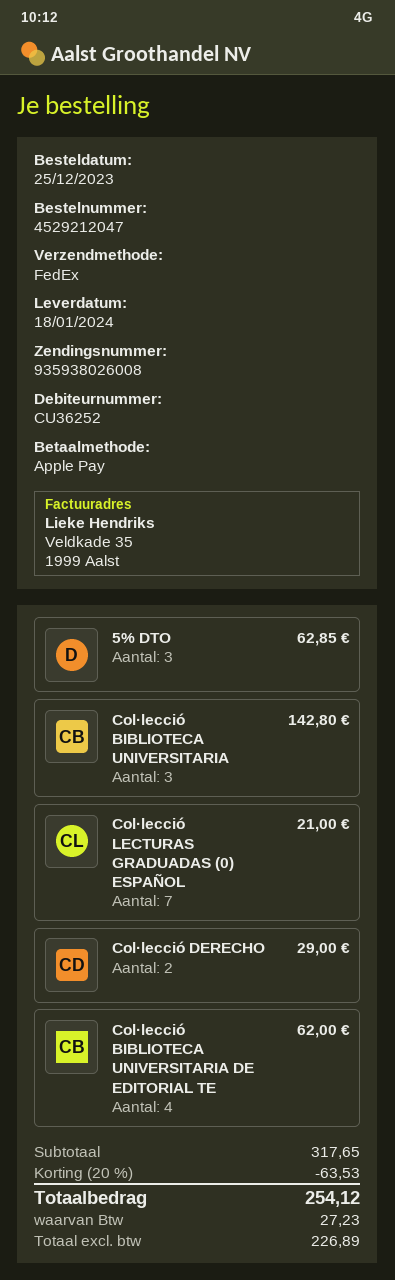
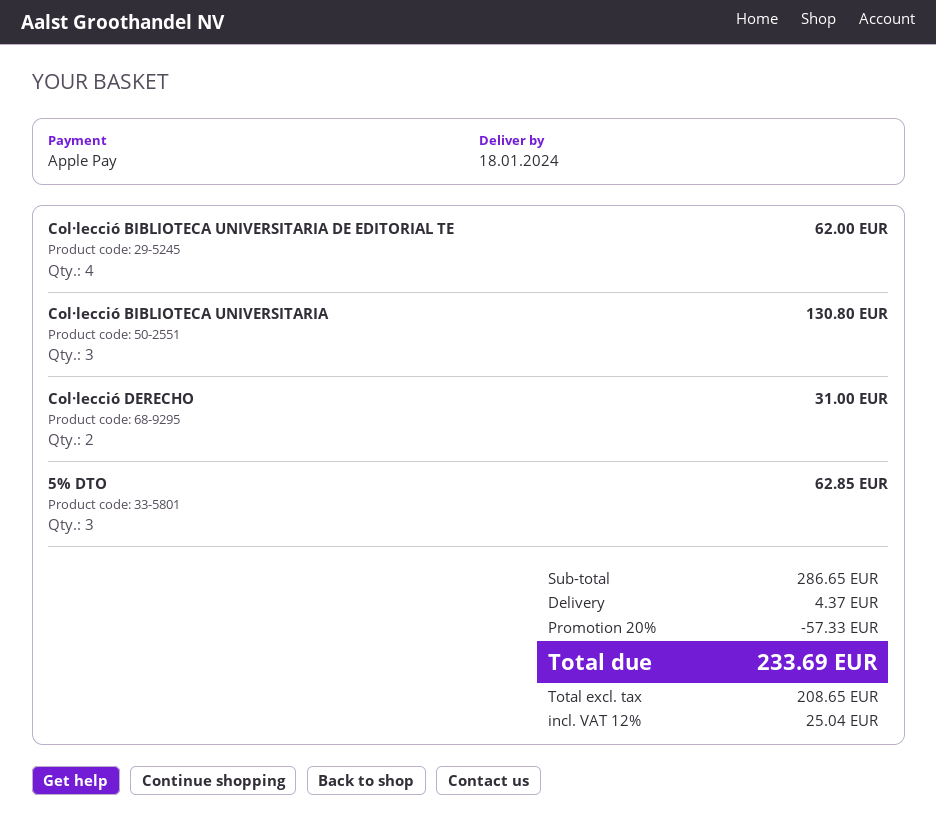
Col·lecció BIBLIOTECA UNIVERSITARIA: 3 for 142.80 -> 3 for 130.80
Col·lecció LECTURAS GRADUADAS (0) ESPAÑOL: 7 for 21.00 -> none
Col·lecció DERECHO: 2 for 29.00 -> 2 for 31.00
subtotal: 317.65 -> 286.65
discount: 20% = 63.53 -> 20% = 57.33
shipping: none -> 4.37
net: 226.89 -> 208.65
tax: 27.23 -> 25.04
total: 254.12 -> 233.69

